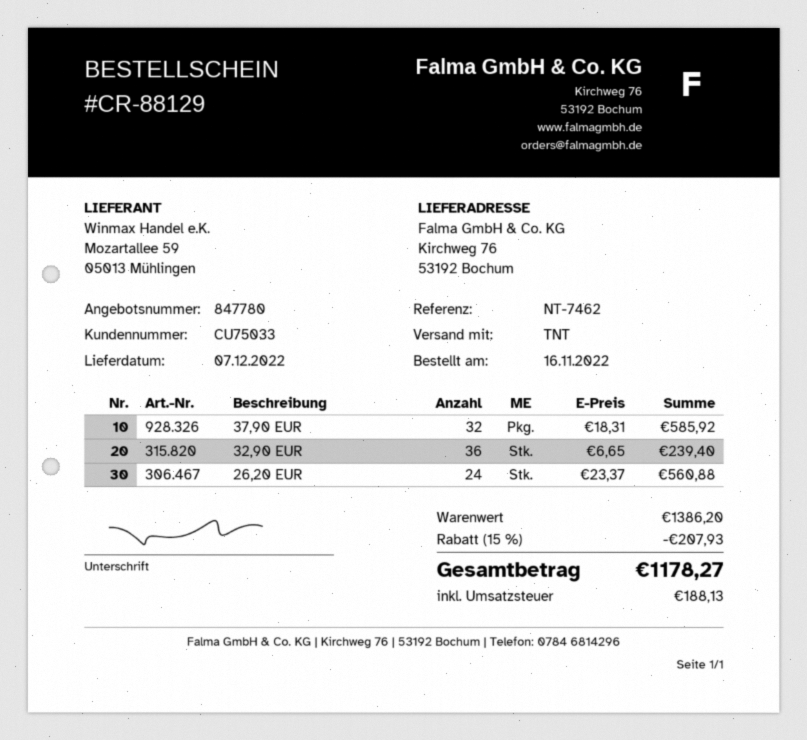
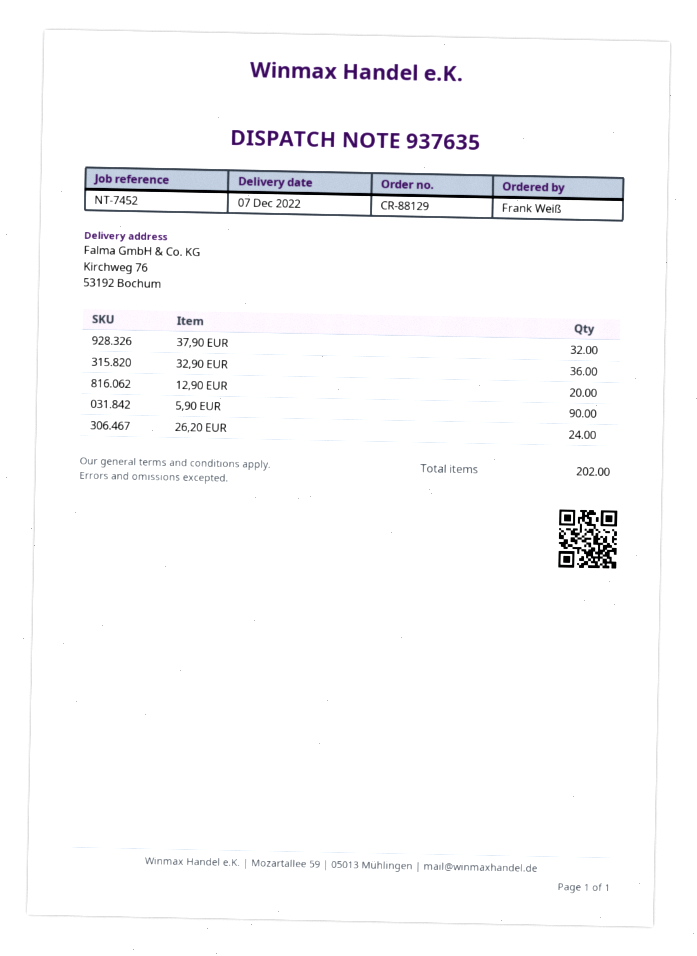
reference: NT-7462 -> NT-7452
12,90 EUR: none -> 20
5,90 EUR: none -> 90

